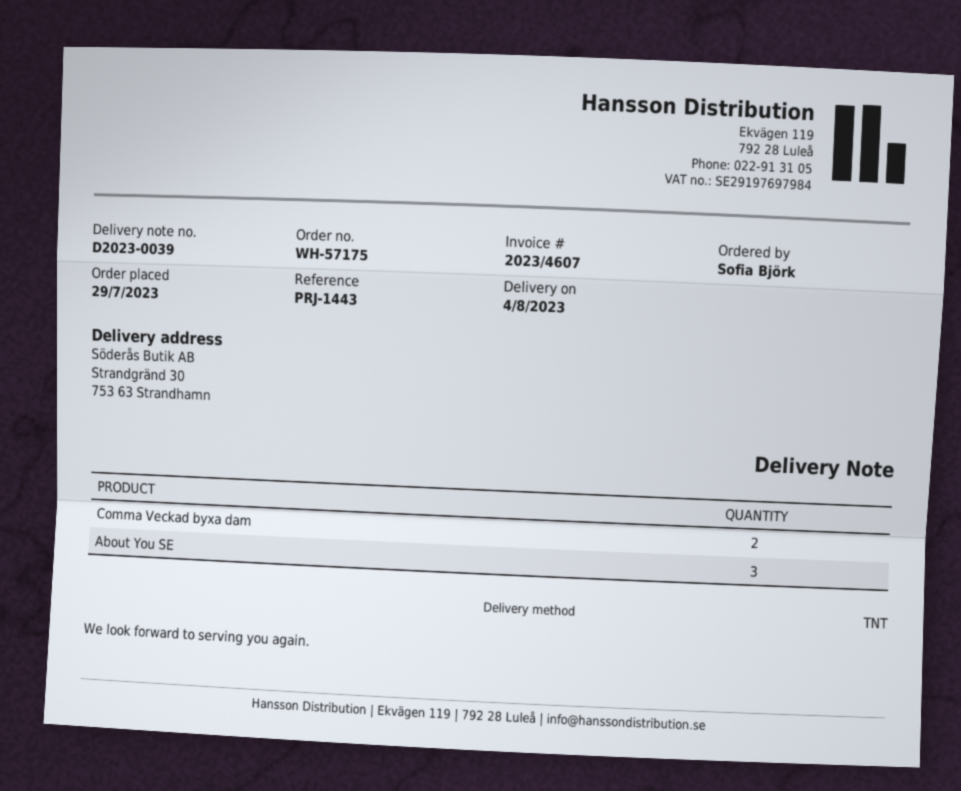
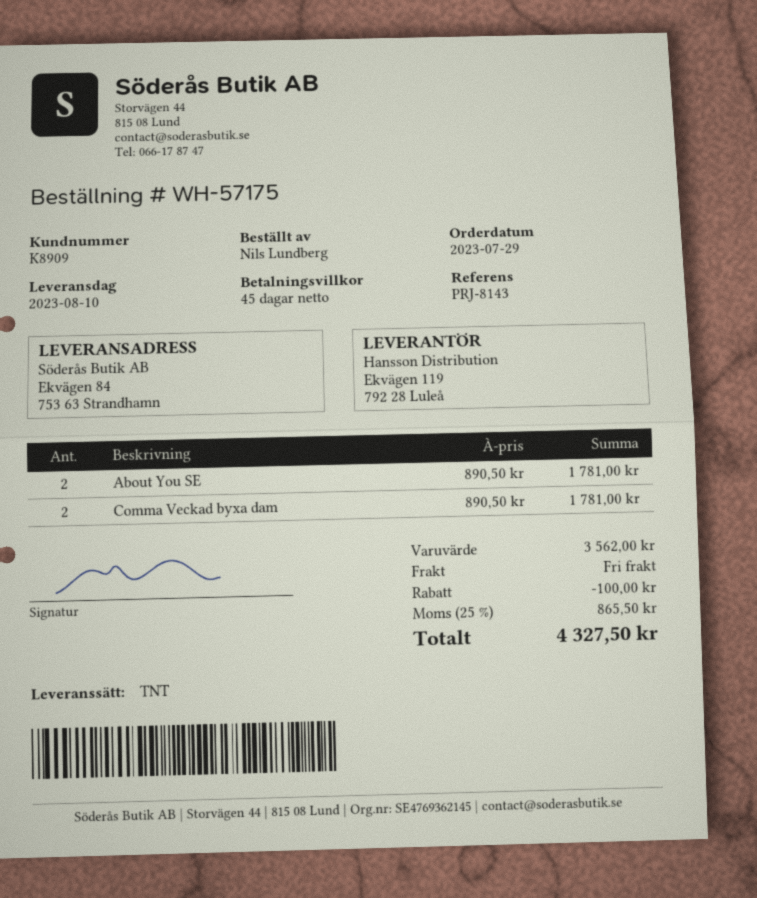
delivery date: 2023-08-04 -> 2023-08-10
reference: PRJ-1443 -> PRJ-8143
ordered by: Sofia Björk -> Nils Lundberg
ship to: Strandgränd 30, 753 63 Strandhamn -> Ekvägen 84, 753 63 Strandhamn
About You SE: 3 -> 2

